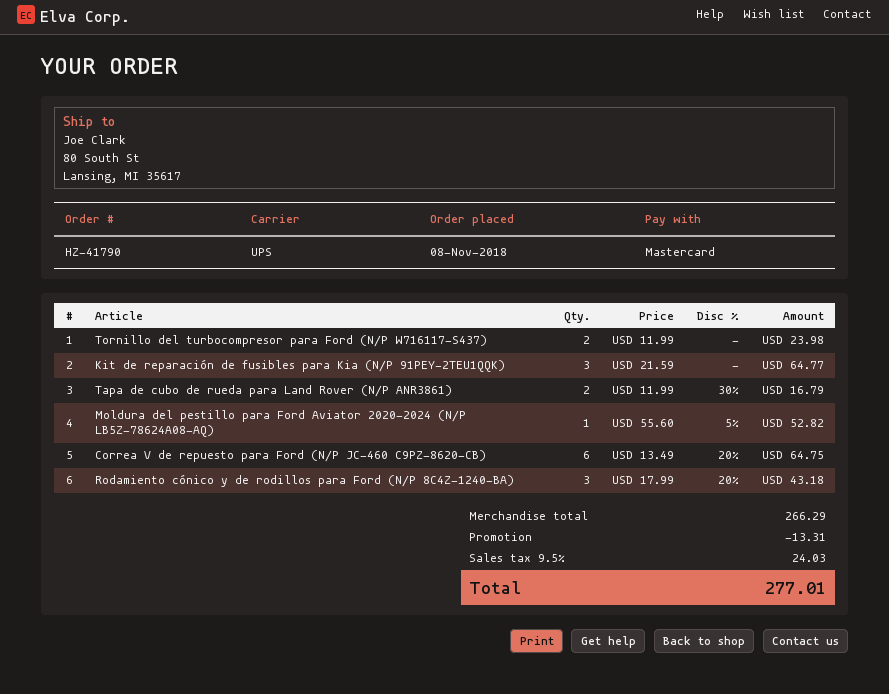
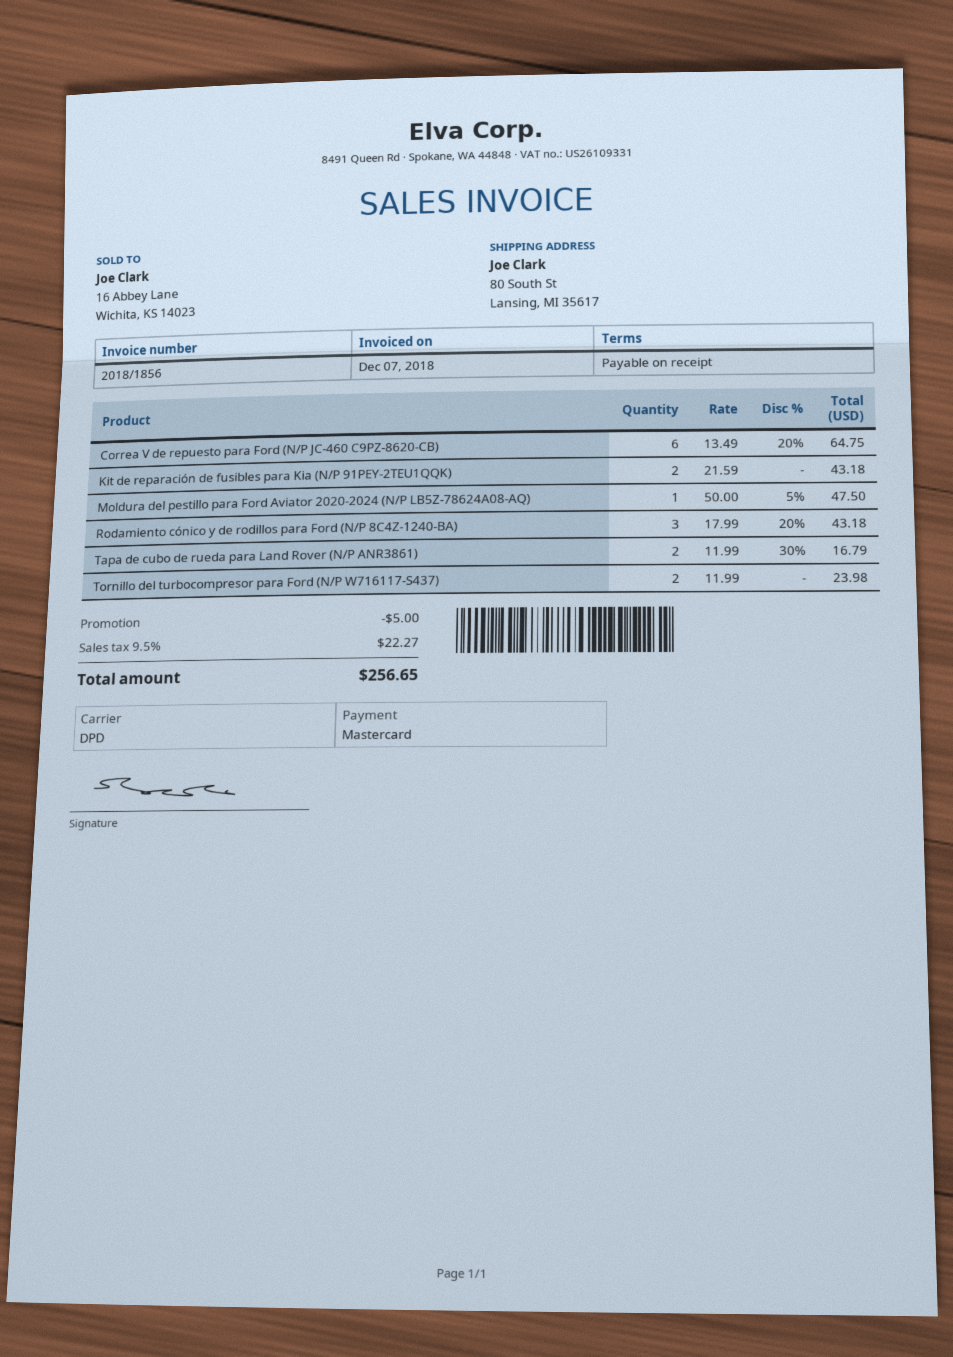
shipping method: UPS -> DPD
Kit de reparación de fusibles para Kia (N/P 91PEY-2TEU1QQK): 3 x 21.59 = 64.77 -> 2 x 21.59 = 43.18
Moldura del pestillo para Ford Aviator 2020-2024 (N/P LB5Z-78624A08-AQ): 1 x 55.60 - 5% = 52.82 -> 1 x 50.00 - 5% = 47.50
discount: 13.31 -> 5.00
tax: 9.5% = 24.03 -> 9.5% = 22.27
total: 277.01 -> 256.65

